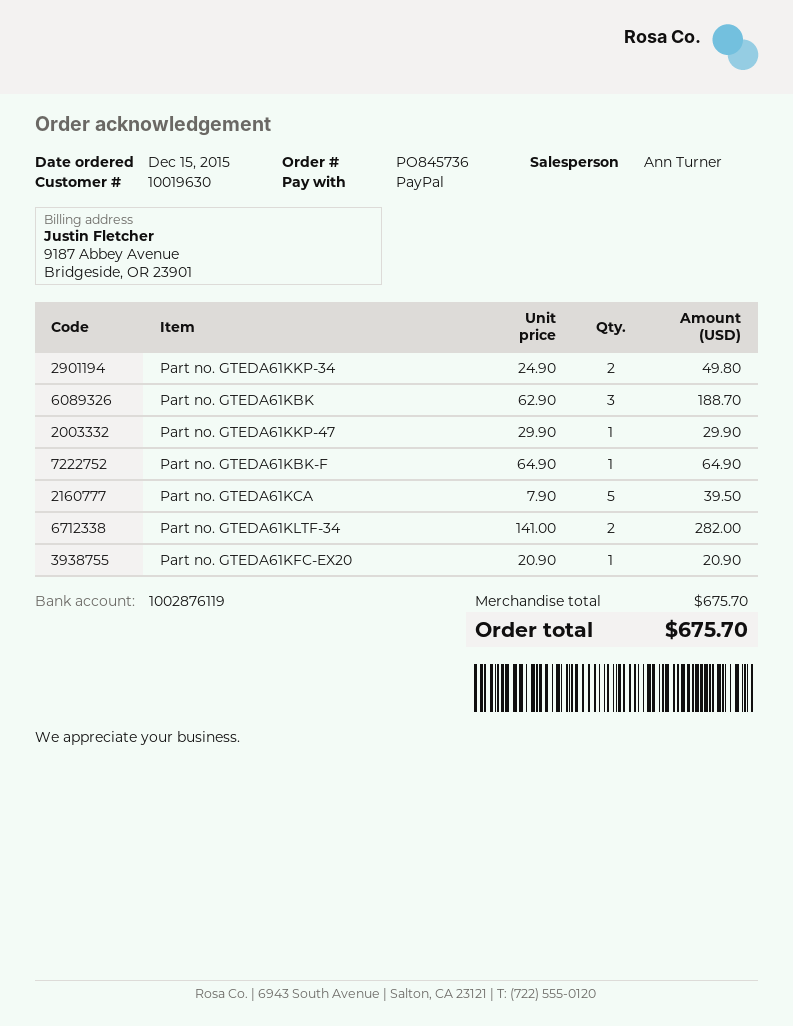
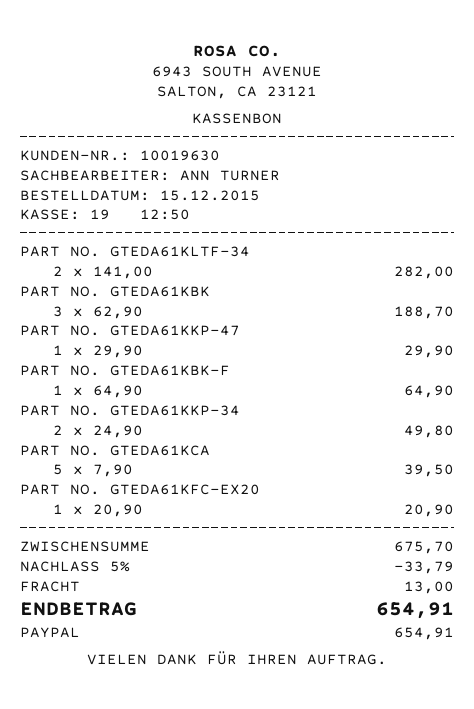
discount: none -> 5% = 33.79
shipping: none -> 13.00
total: 675.70 -> 654.91

